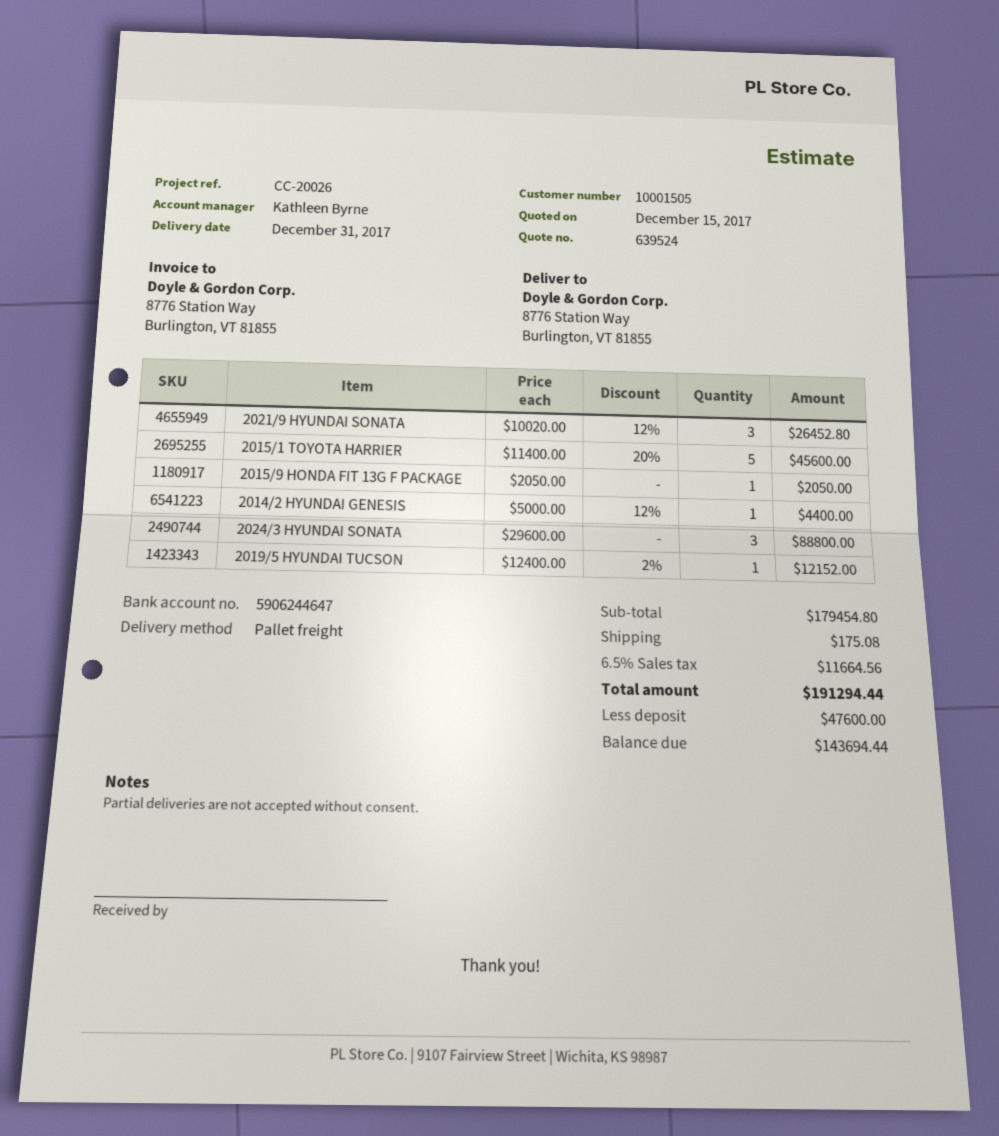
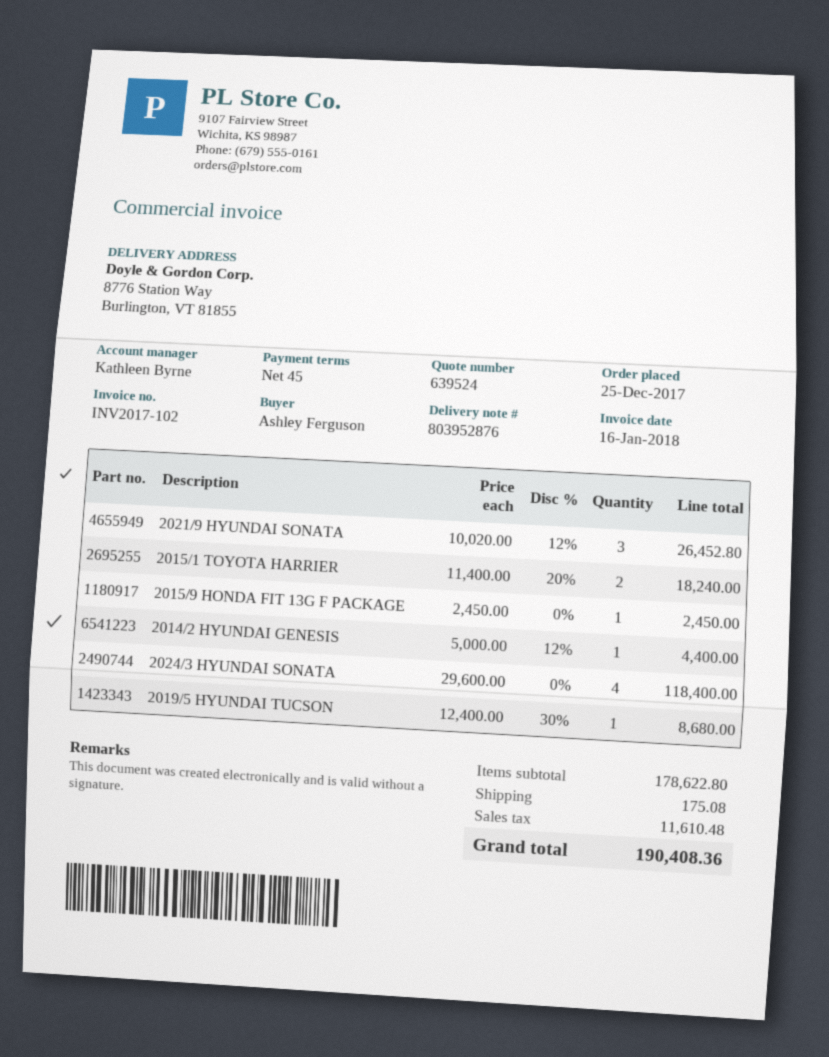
2015/1 TOYOTA HARRIER: 5 x 11400.00 - 20% = 45600.00 -> 2 x 11400.00 - 20% = 18240.00
2015/9 HONDA FIT 13G F PACKAGE: 1 x 2050.00 = 2050.00 -> 1 x 2450.00 = 2450.00
2024/3 HYUNDAI SONATA: 3 x 29600.00 = 88800.00 -> 4 x 29600.00 = 118400.00
2019/5 HYUNDAI TUCSON: 1 x 12400.00 - 2% = 12152.00 -> 1 x 12400.00 - 30% = 8680.00
subtotal: 179454.80 -> 178622.80
tax: 11664.56 -> 11610.48
total: 191294.44 -> 190408.36

